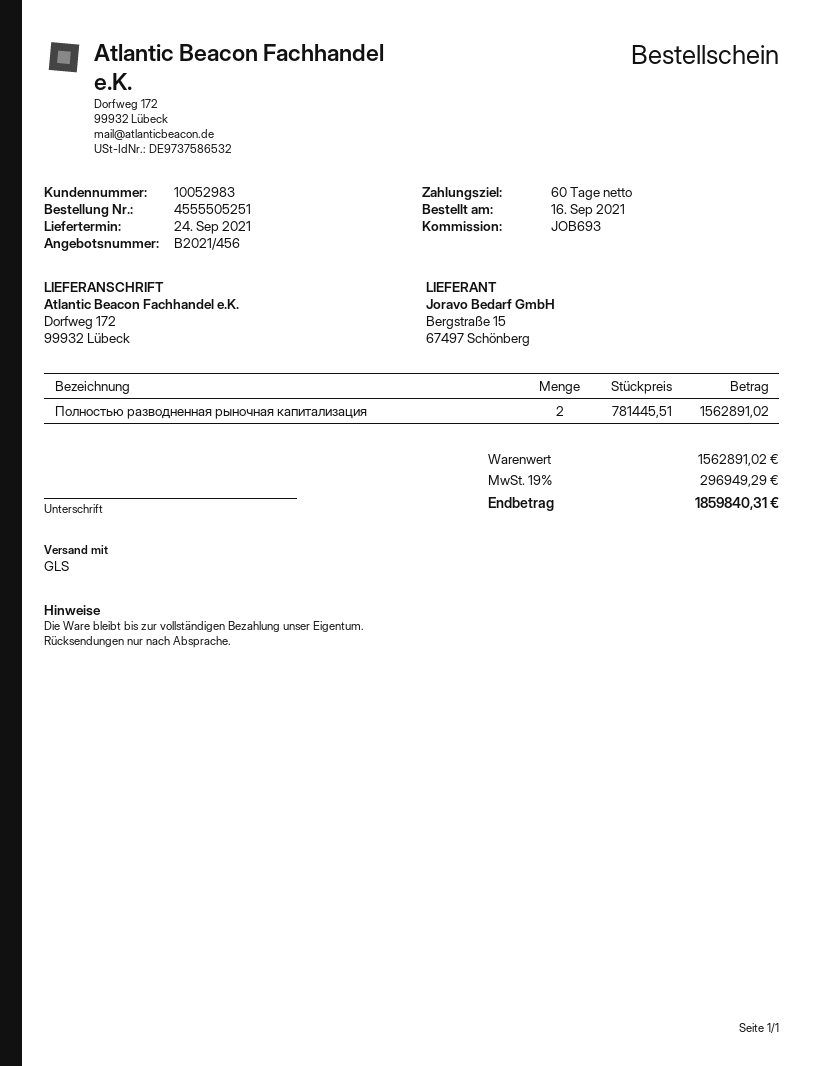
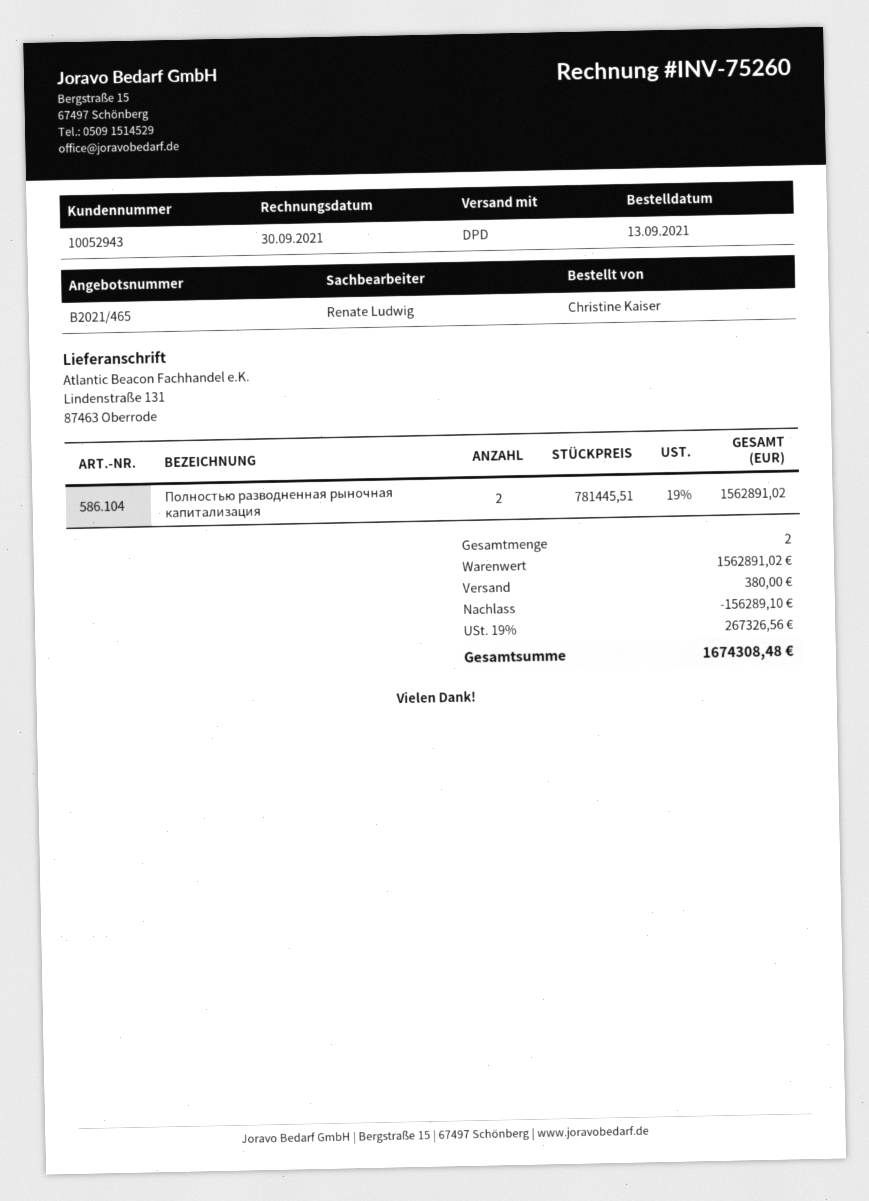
quote number: B2021/456 -> B2021/465
order date: 2021-09-16 -> 2021-09-13
customer number: 10052983 -> 10052943
shipping method: GLS -> DPD
ship to: Dorfweg 172, 99932 Lübeck -> Lindenstraße 131, 87463 Oberrode
discount: none -> 156289.10
shipping: none -> 380.00
tax: 19% = 296949.29 -> 19% = 267326.56
total: 1859840.31 -> 1674308.48

